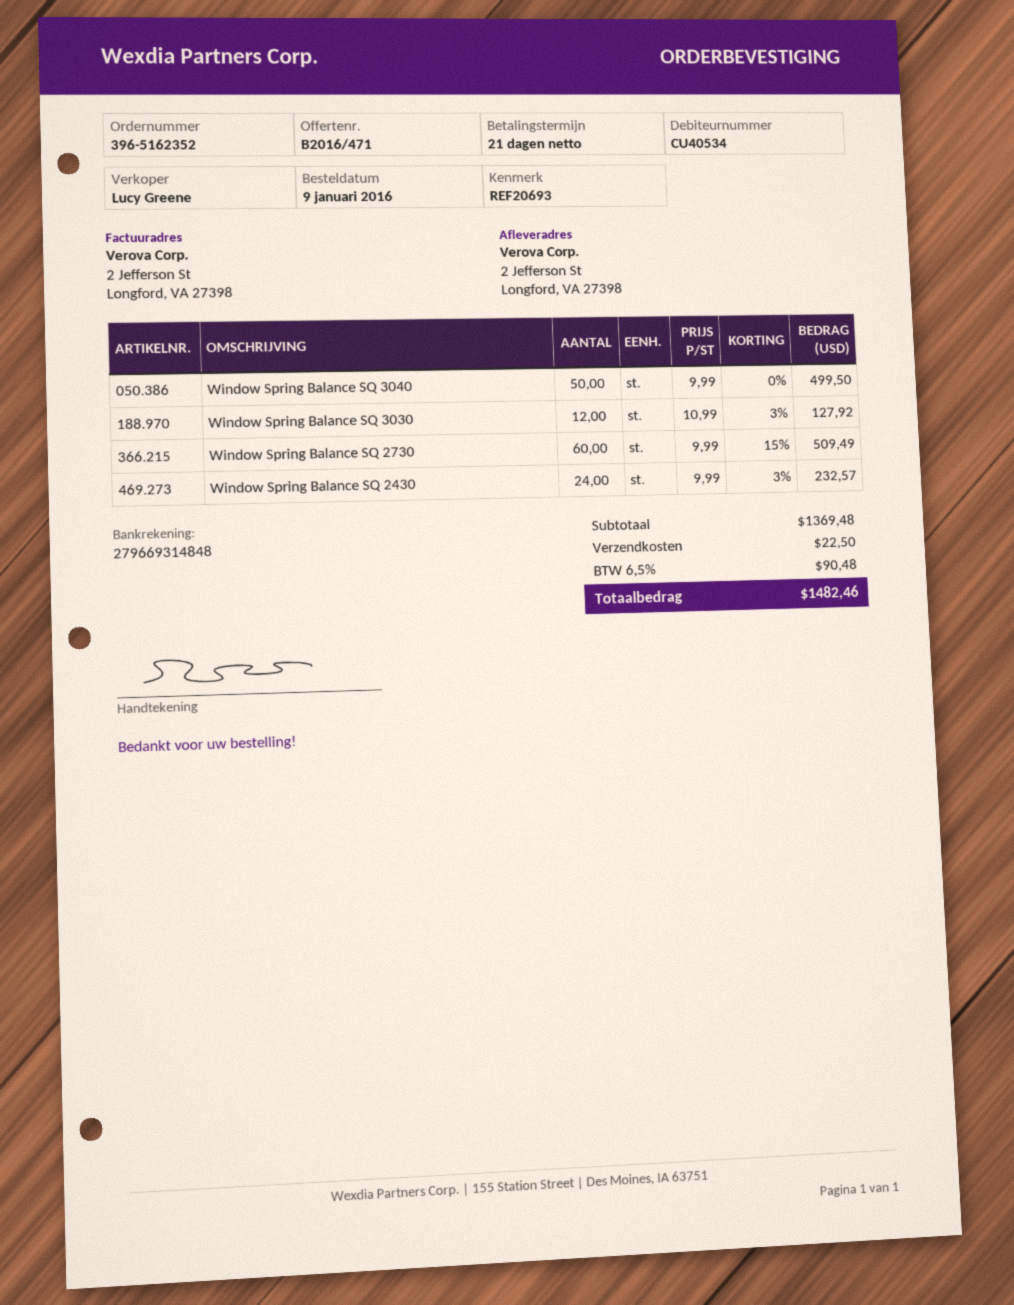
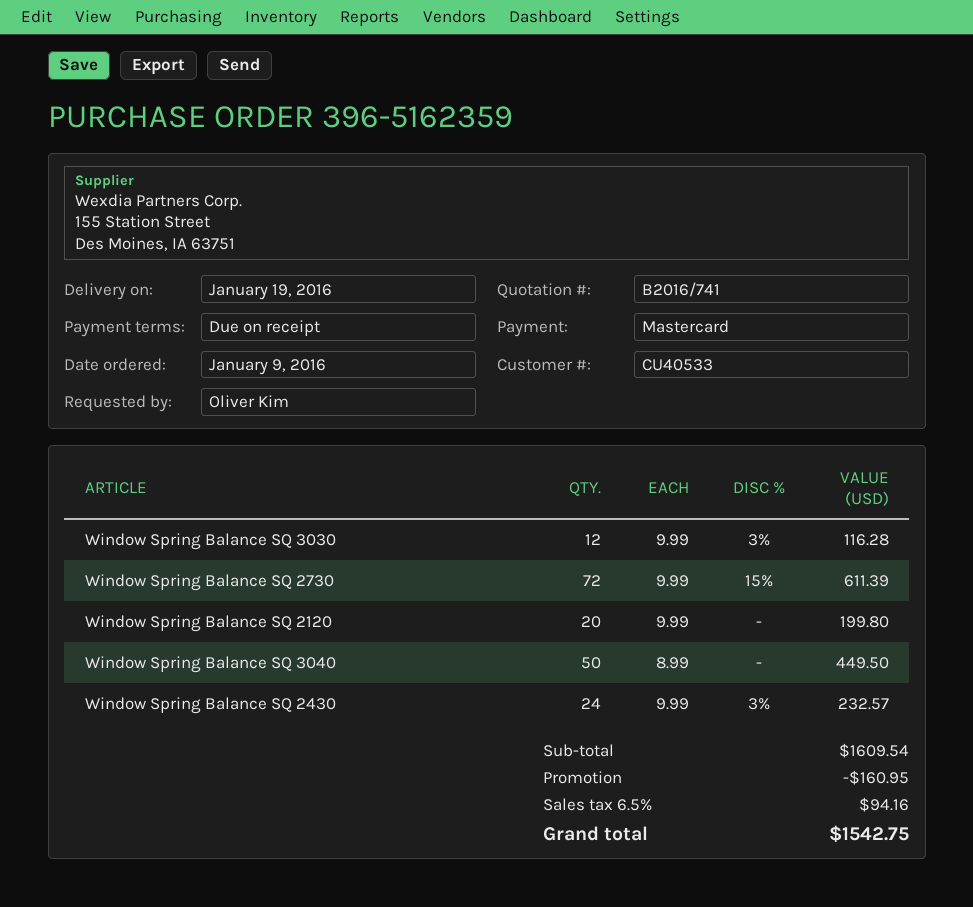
quote number: B2016/471 -> B2016/741
order number: 396-5162352 -> 396-5162359
payment terms: 21 days -> on receipt
customer number: CU40534 -> CU40533
Window Spring Balance SQ 3040: 50 x 9.99 = 499.50 -> 50 x 8.99 = 449.50
Window Spring Balance SQ 3030: 12 x 10.99 - 3% = 127.92 -> 12 x 9.99 - 3% = 116.28
Window Spring Balance SQ 2730: 60 x 9.99 - 15% = 509.49 -> 72 x 9.99 - 15% = 611.39
Window Spring Balance SQ 2120: none -> 20 x 9.99 = 199.80
subtotal: 1369.48 -> 1609.54
discount: none -> 160.95
shipping: 22.50 -> none
tax: 6.5% = 90.48 -> 6.5% = 94.16
total: 1482.46 -> 1542.75

